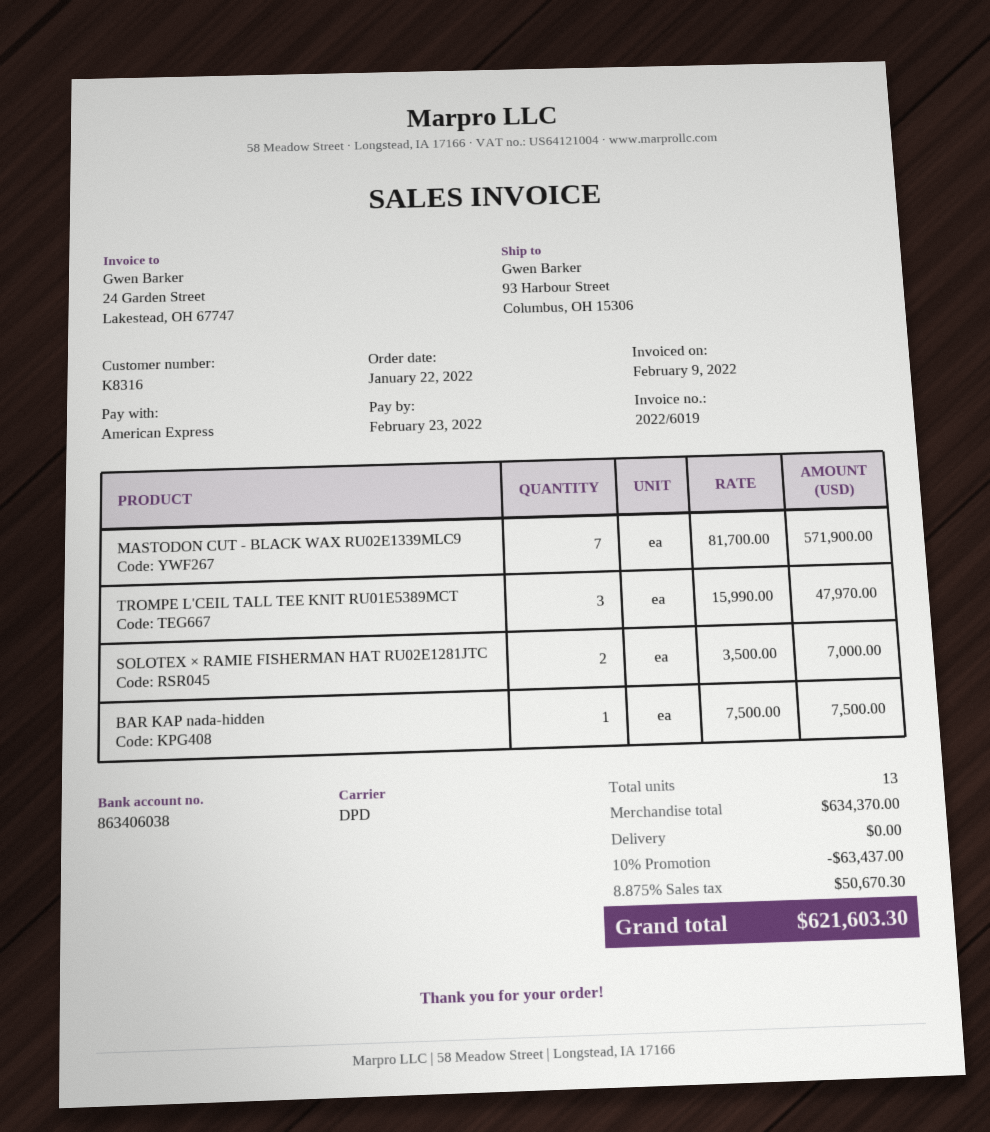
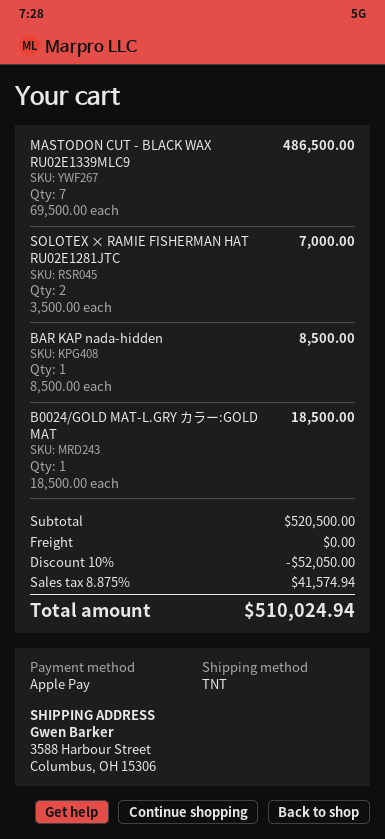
payment method: American Express -> Apple Pay
shipping method: DPD -> TNT
ship to: 93 Harbour Street, Columbus, OH 15306 -> 3588 Harbour Street, Columbus, OH 15306
MASTODON CUT - BLACK WAX RU02E1339MLC9: 7 x 81700.00 = 571900.00 -> 7 x 69500.00 = 486500.00
TROMPE L'CEIL TALL TEE KNIT RU01E5389MCT: 3 x 15990.00 = 47970.00 -> none
BAR KAP nada-hidden: 1 x 7500.00 = 7500.00 -> 1 x 8500.00 = 8500.00
B0024/GOLD MAT-L.GRY カラー:GOLD MAT: none -> 1 x 18500.00 = 18500.00
subtotal: 634370.00 -> 520500.00
discount: 10% = 63437.00 -> 10% = 52050.00
tax: 8.875% = 50670.30 -> 8.875% = 41574.94
total: 621603.30 -> 510024.94

